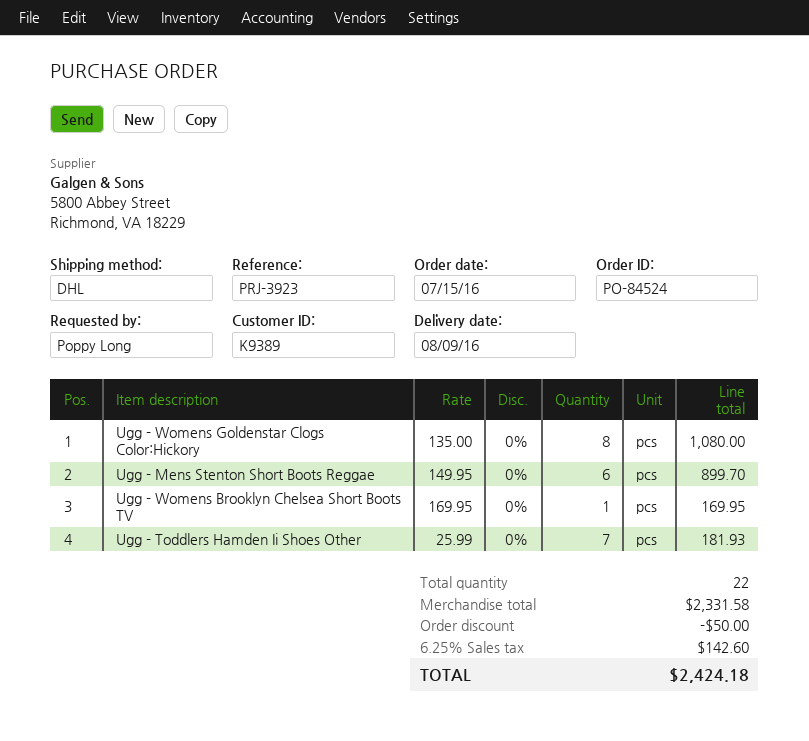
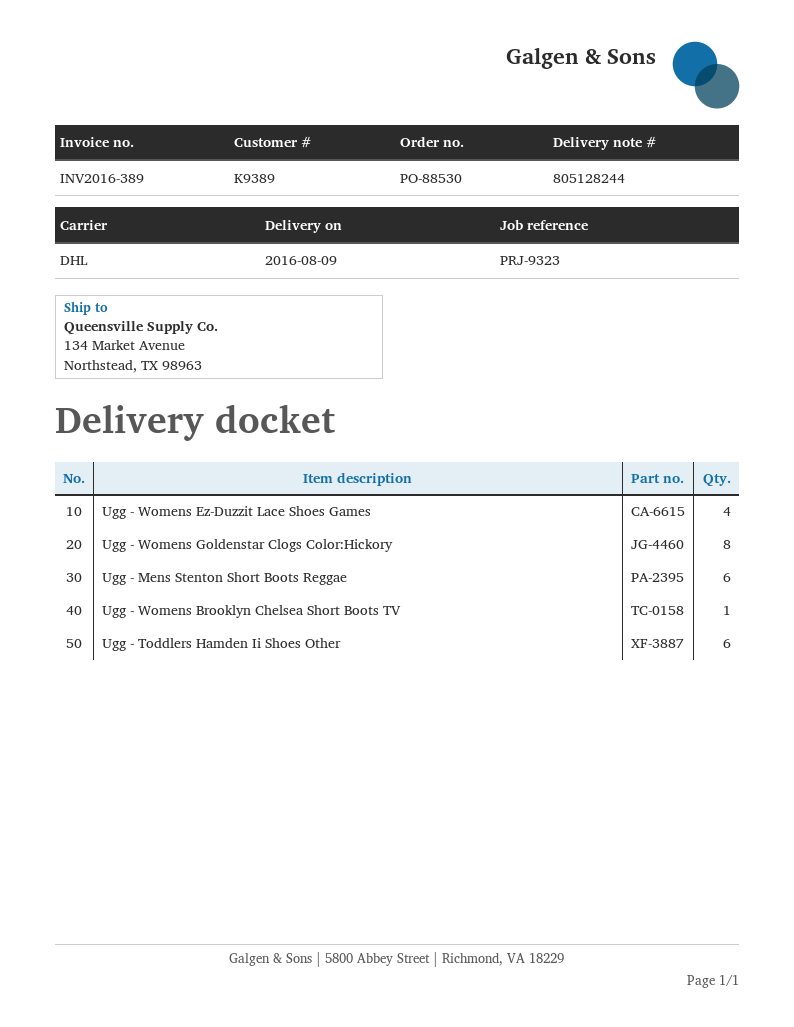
order number: PO-84524 -> PO-88530
reference: PRJ-3923 -> PRJ-9323
Ugg - Toddlers Hamden Ii Shoes Other: 7 -> 6
Ugg - Womens Ez-Duzzit Lace Shoes Games: none -> 4

